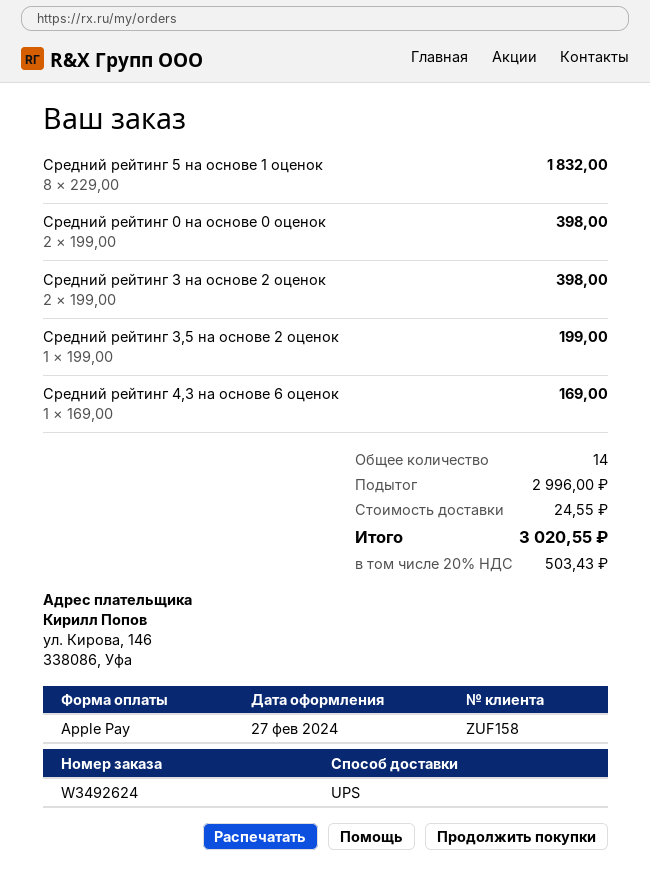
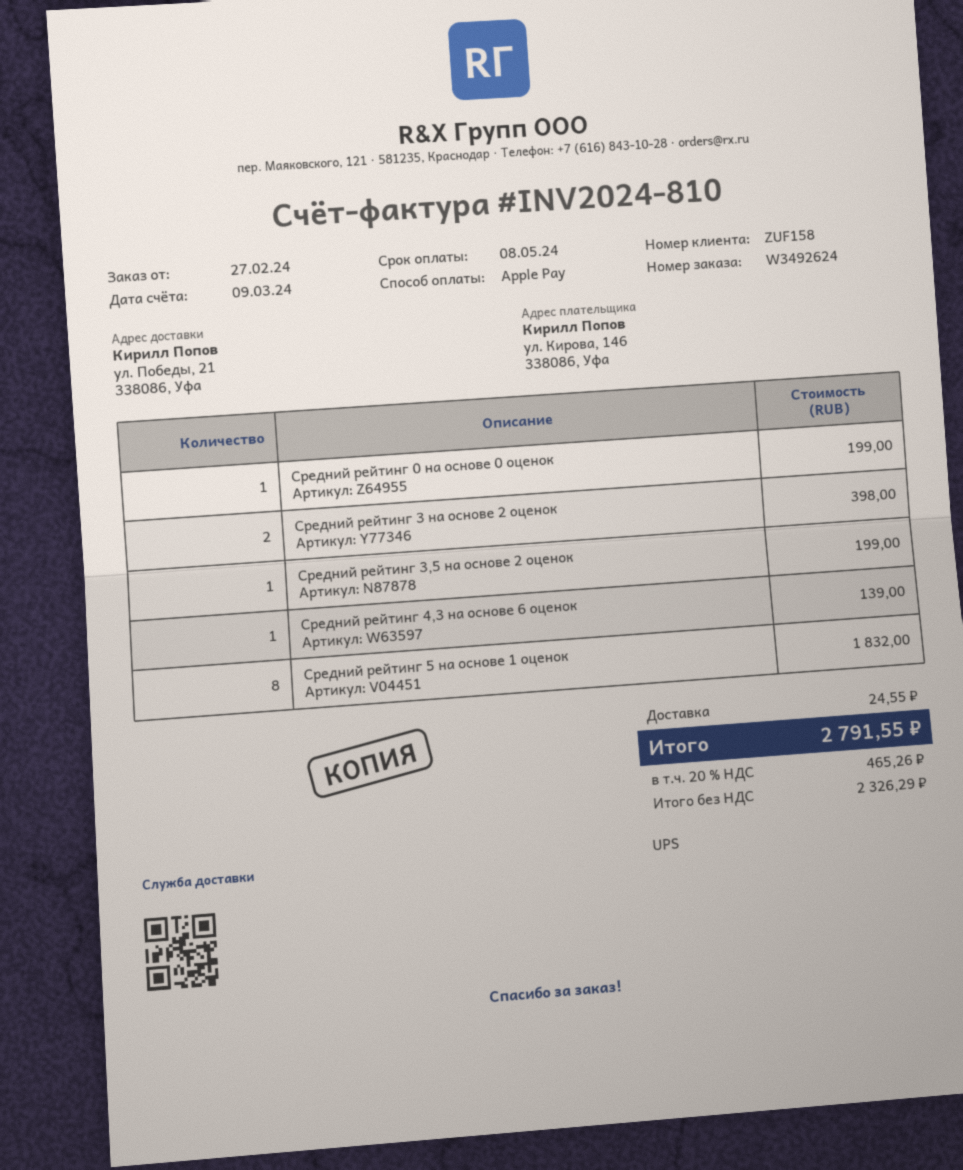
Средний рейтинг 0 на основе 0 оценок: 2 for 398.00 -> 1 for 199.00
Средний рейтинг 4,3 на основе 6 оценок: 1 for 169.00 -> 1 for 139.00
tax: 20% = 503.43 -> 20% = 465.26
total: 3020.55 -> 2791.55

